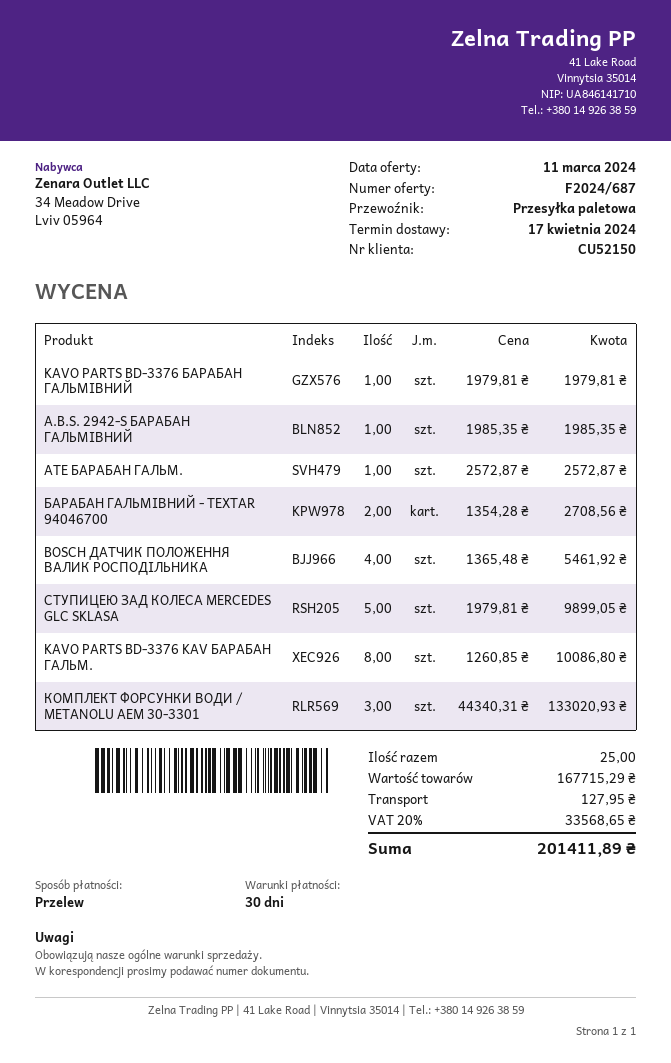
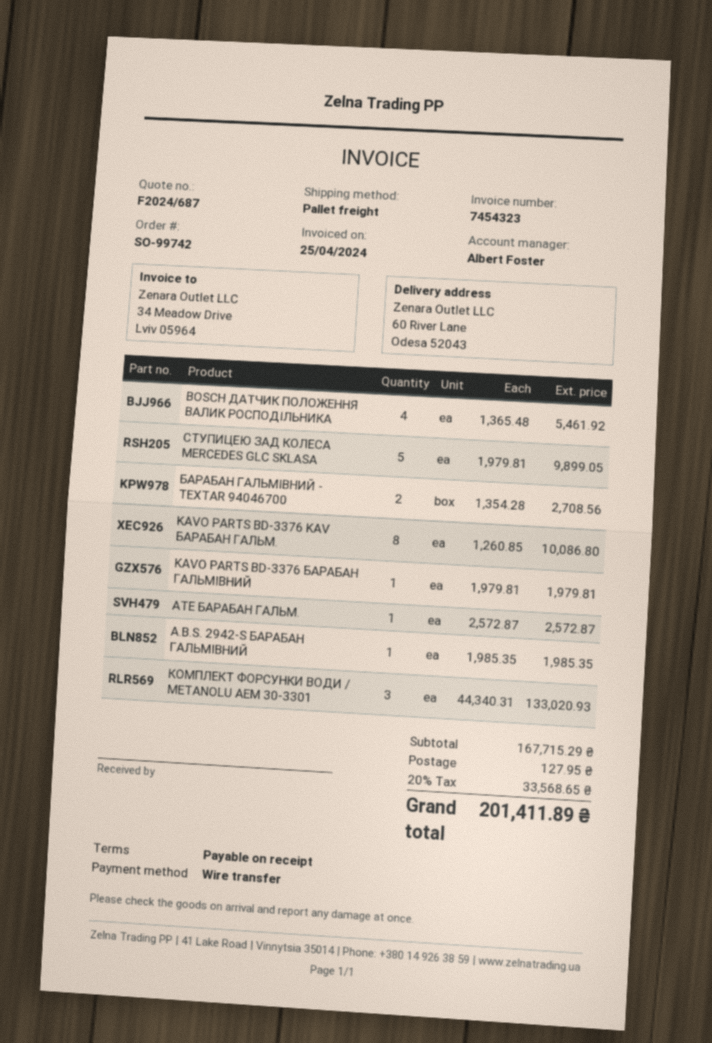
payment terms: 30 days -> on receipt

